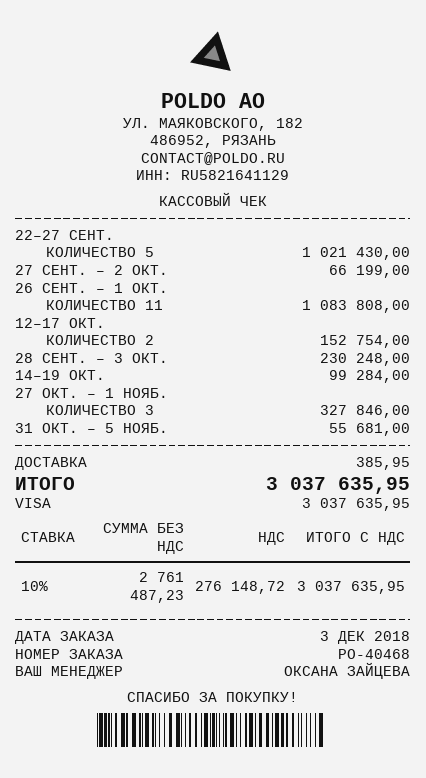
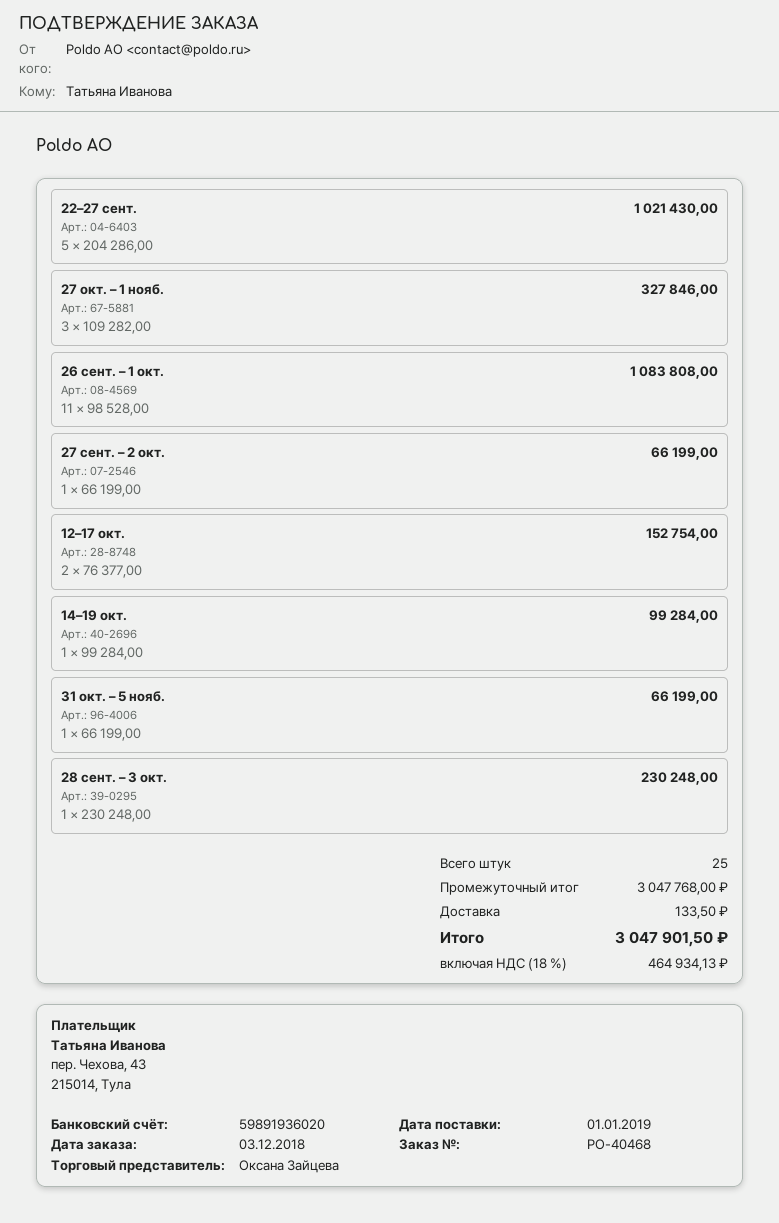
31 ОКТ. – 5 НОЯБ.: 1 for 55681.00 -> 1 for 66199.00
shipping: 385.95 -> 133.50
tax: 10% = 276148.72 -> 18% = 464934.13
total: 3037635.95 -> 3047901.50

